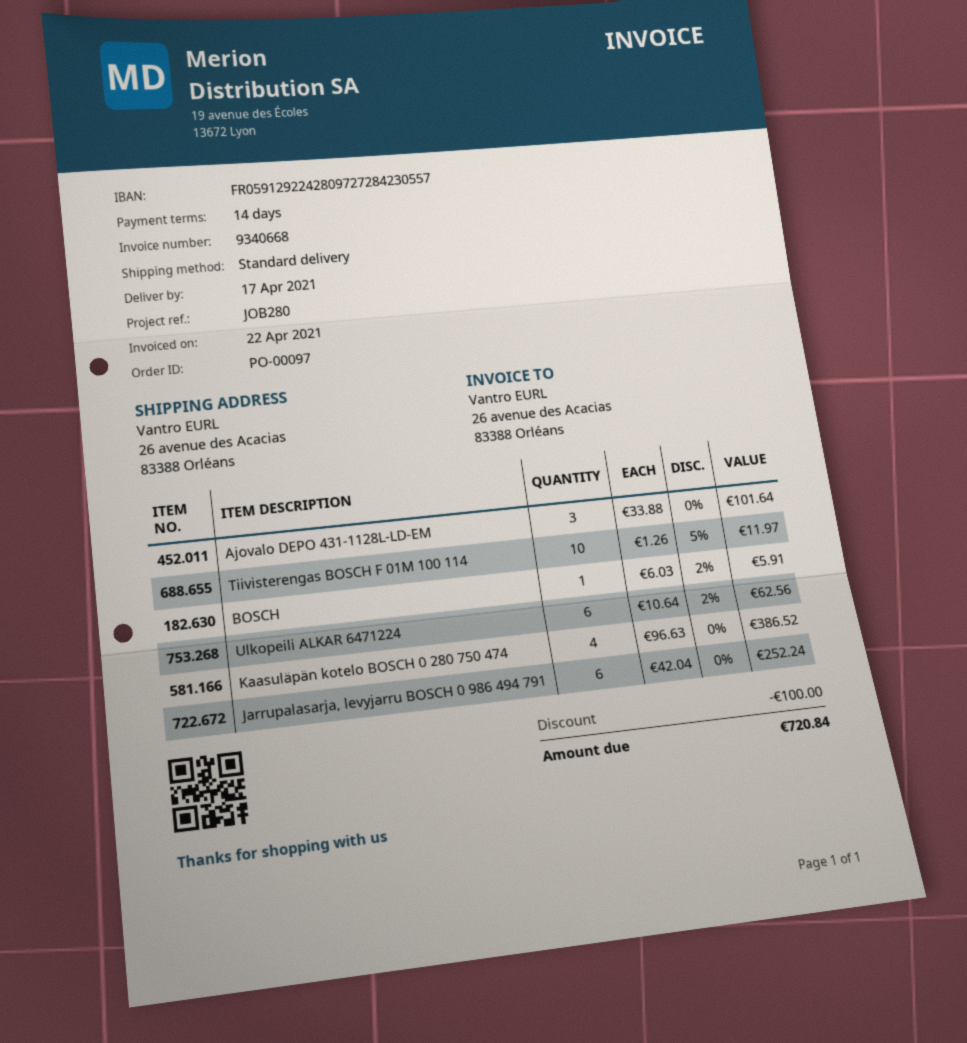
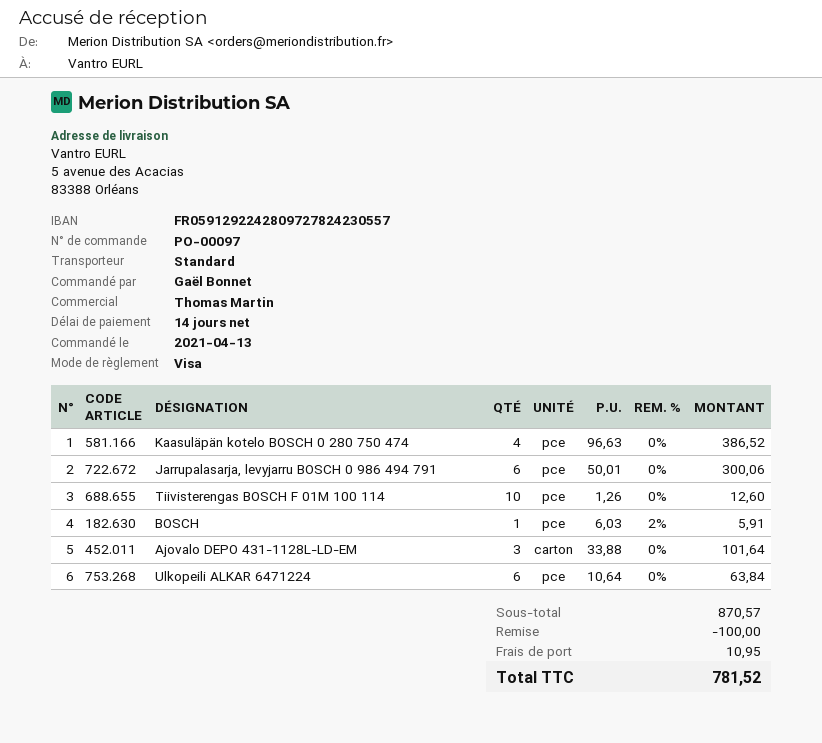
bank account: FR0591292242809727284230557 -> FR0591292242809727824230557
ship to: 26 avenue des Acacias, 83388 Orléans -> 5 avenue des Acacias, 83388 Orléans
Tiivisterengas BOSCH F 01M 100 114: 10 x 1.26 - 5% = 11.97 -> 10 x 1.26 = 12.60
Ulkopeili ALKAR 6471224: 6 x 10.64 - 2% = 62.56 -> 6 x 10.64 = 63.84
Jarrupalasarja, levyjarru BOSCH 0 986 494 791: 6 x 42.04 = 252.24 -> 6 x 50.01 = 300.06
shipping: none -> 10.95
total: 720.84 -> 781.52

